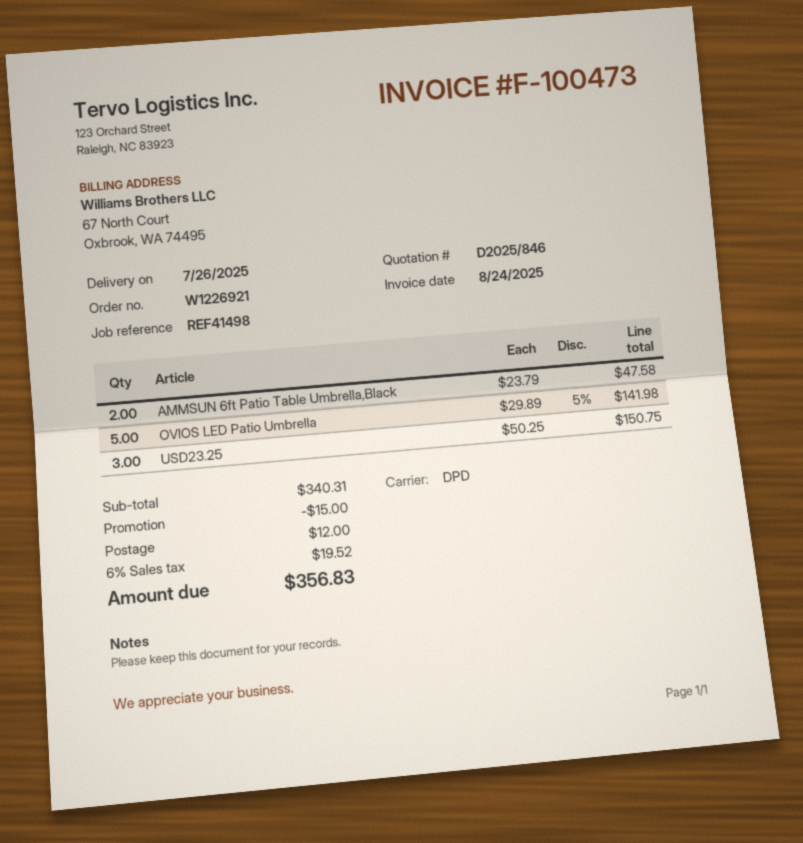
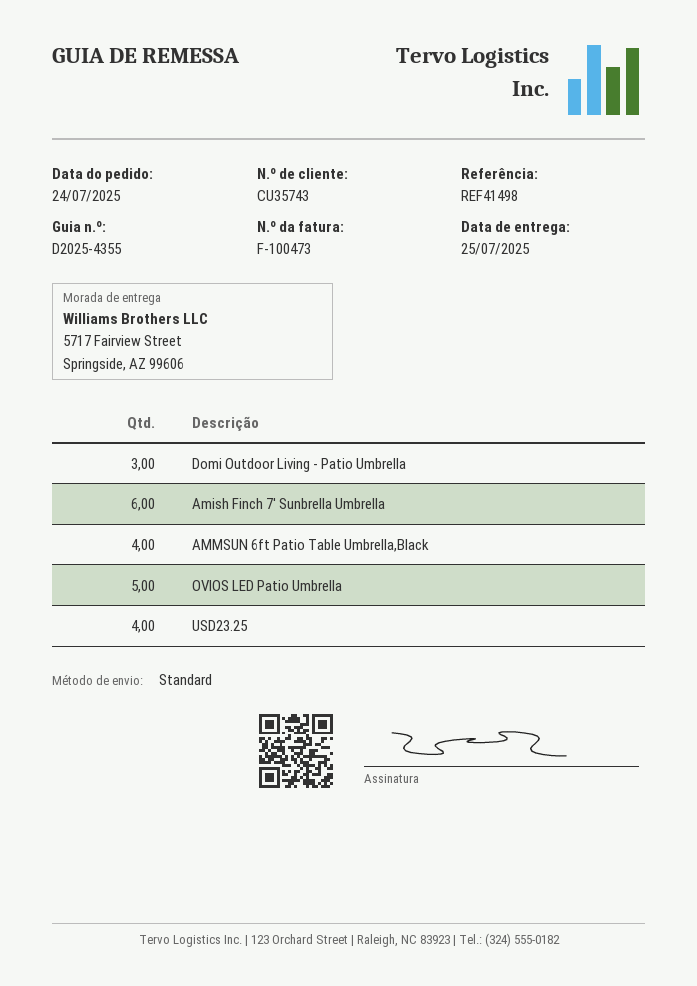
delivery date: 2025-07-26 -> 2025-07-25
shipping method: DPD -> standard
AMMSUN 6ft Patio Table Umbrella,Black: 2 -> 4
USD23.25: 3 -> 4
Domi Outdoor Living - Patio Umbrella: none -> 3
Amish Finch 7' Sunbrella Umbrella: none -> 6

